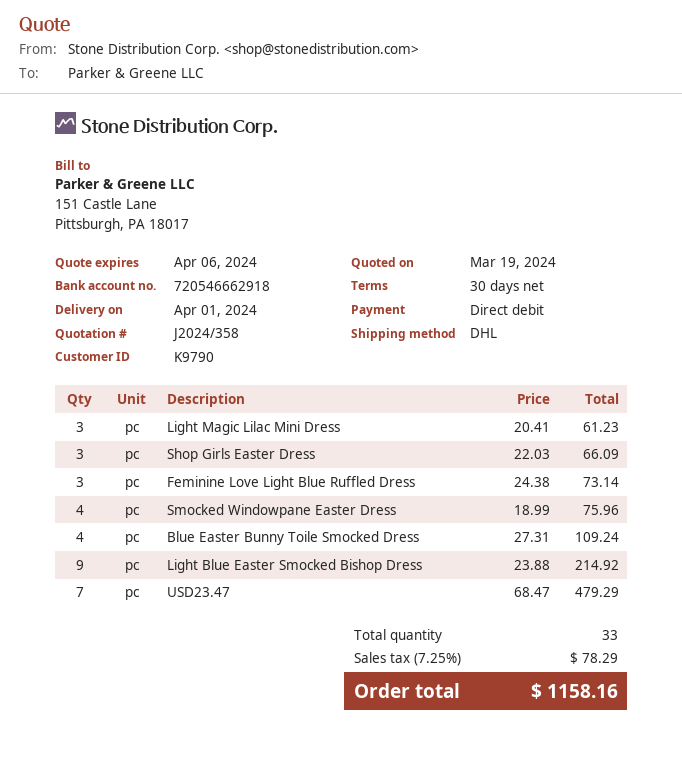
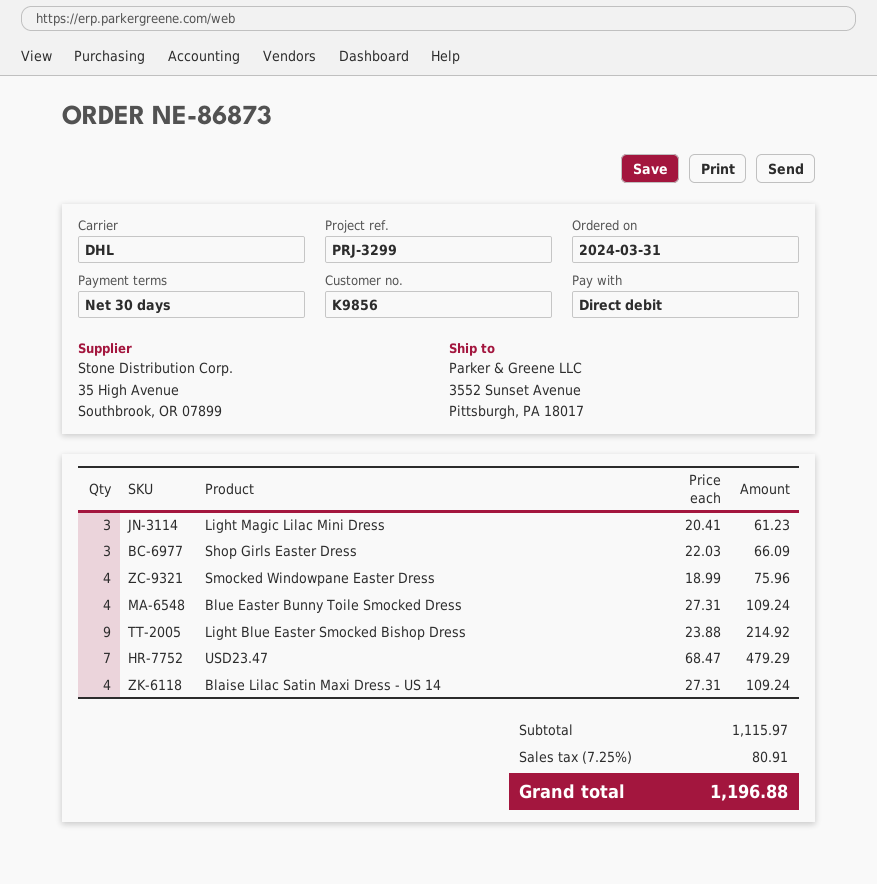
customer number: K9790 -> K9856
Feminine Love Light Blue Ruffled Dress: 3 x 24.38 = 73.14 -> none
Blaise Lilac Satin Maxi Dress - US 14: none -> 4 x 27.31 = 109.24
tax: 7.25% = 78.29 -> 7.25% = 80.91
total: 1158.16 -> 1196.88

